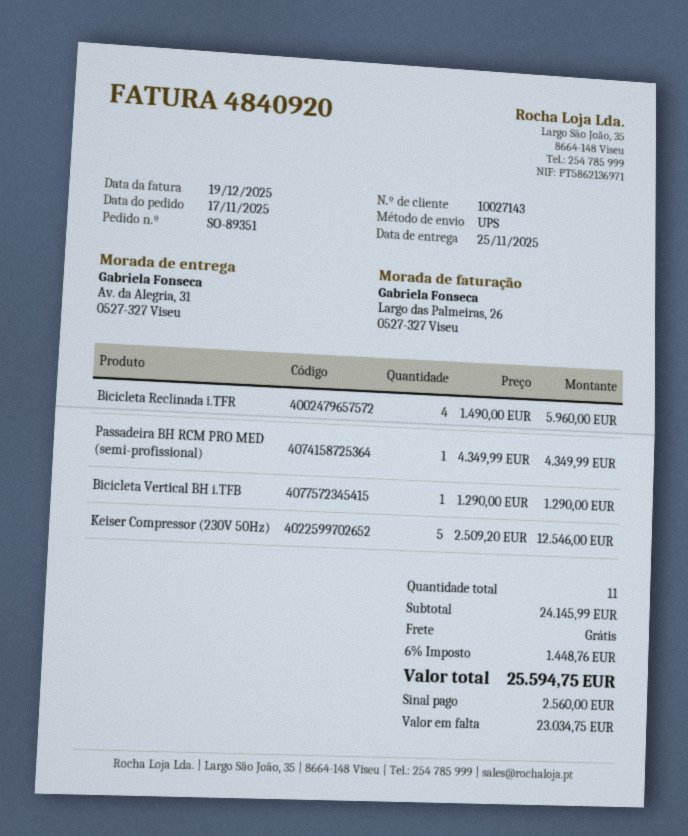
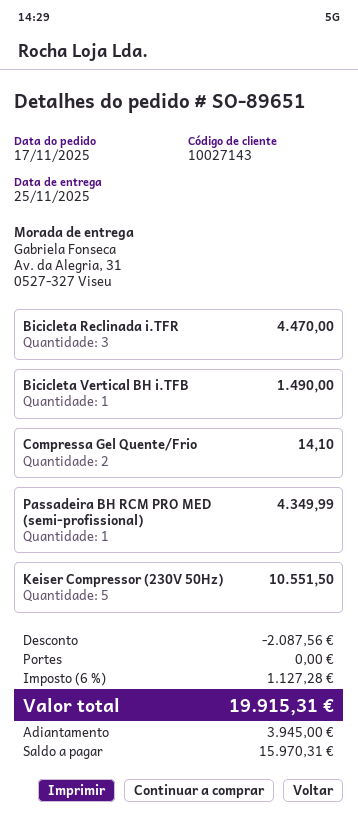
order number: SO-89351 -> SO-89651
Bicicleta Reclinada i.TFR: 4 for 5960.00 -> 3 for 4470.00
Bicicleta Vertical BH i.TFB: 1 for 1290.00 -> 1 for 1490.00
Keiser Compressor (230V 50Hz): 5 for 12546.00 -> 5 for 10551.50
Compressa Gel Quente/Frio: none -> 2 for 14.10
discount: none -> 2087.56
tax: 6% = 1448.76 -> 6% = 1127.28
total: 25594.75 -> 19915.31
deposit: 2560.00 -> 3945.00
balance: 23034.75 -> 15970.31

